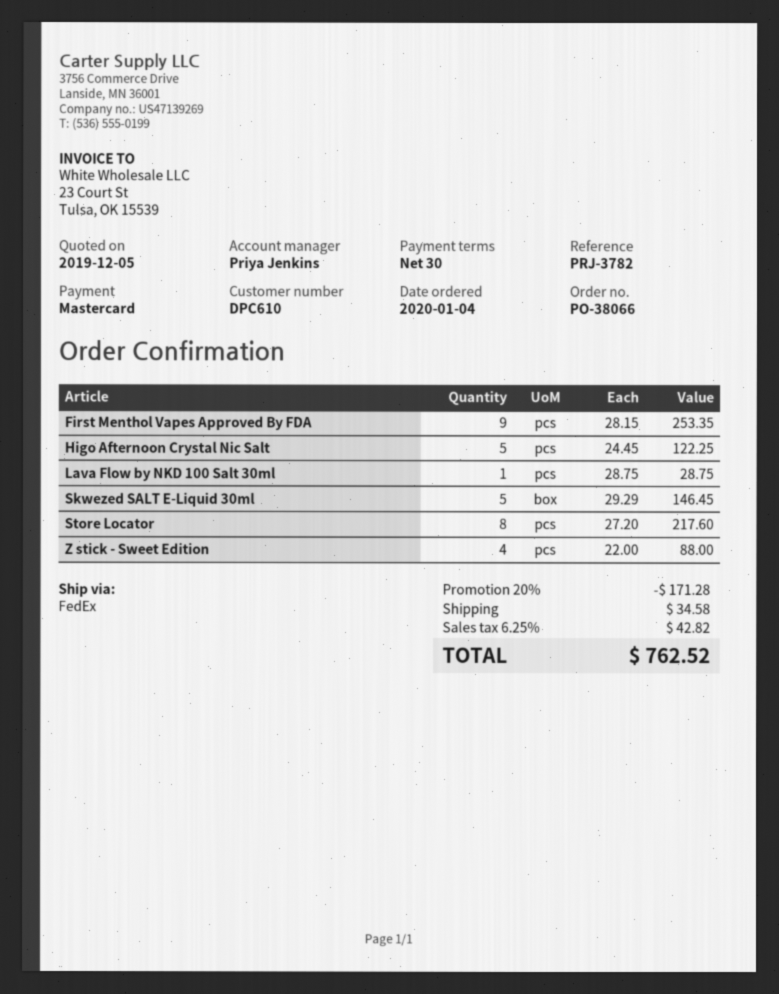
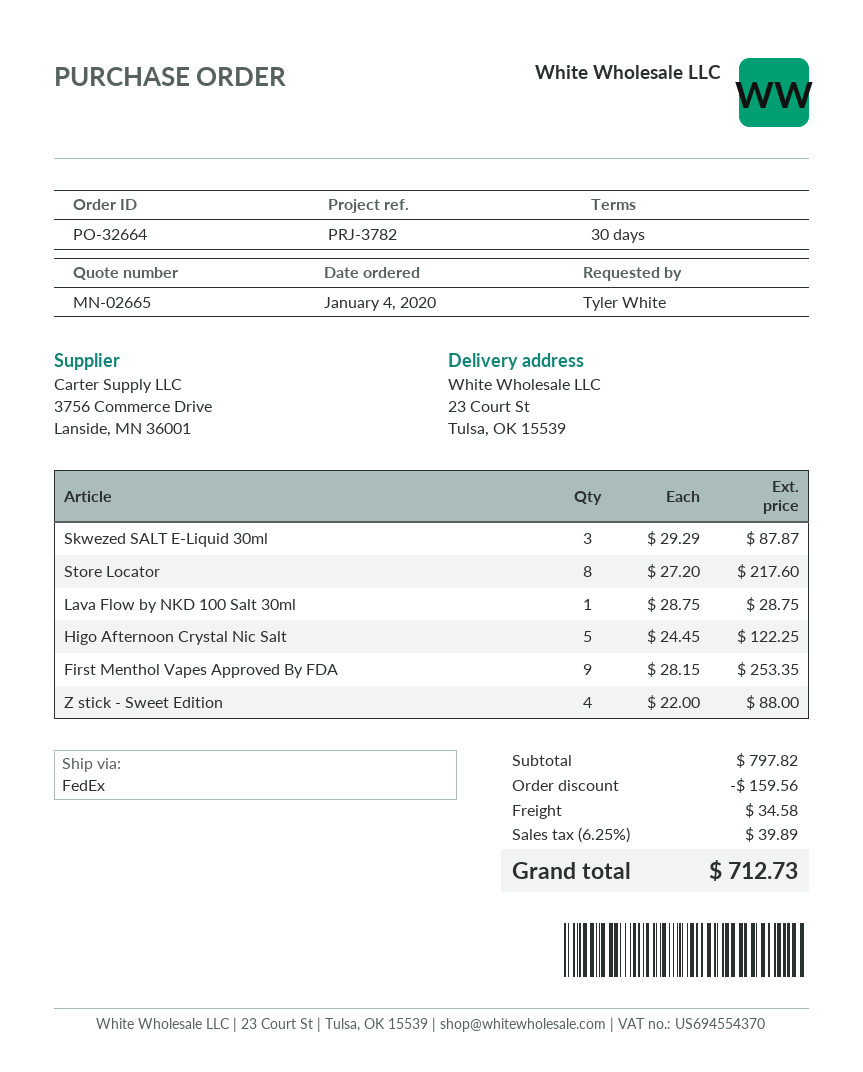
order number: PO-38066 -> PO-32664
Skwezed SALT E-Liquid 30ml: 5 x 29.29 = 146.45 -> 3 x 29.29 = 87.87
discount: 171.28 -> 159.56
tax: 6.25% = 42.82 -> 6.25% = 39.89
total: 762.52 -> 712.73

